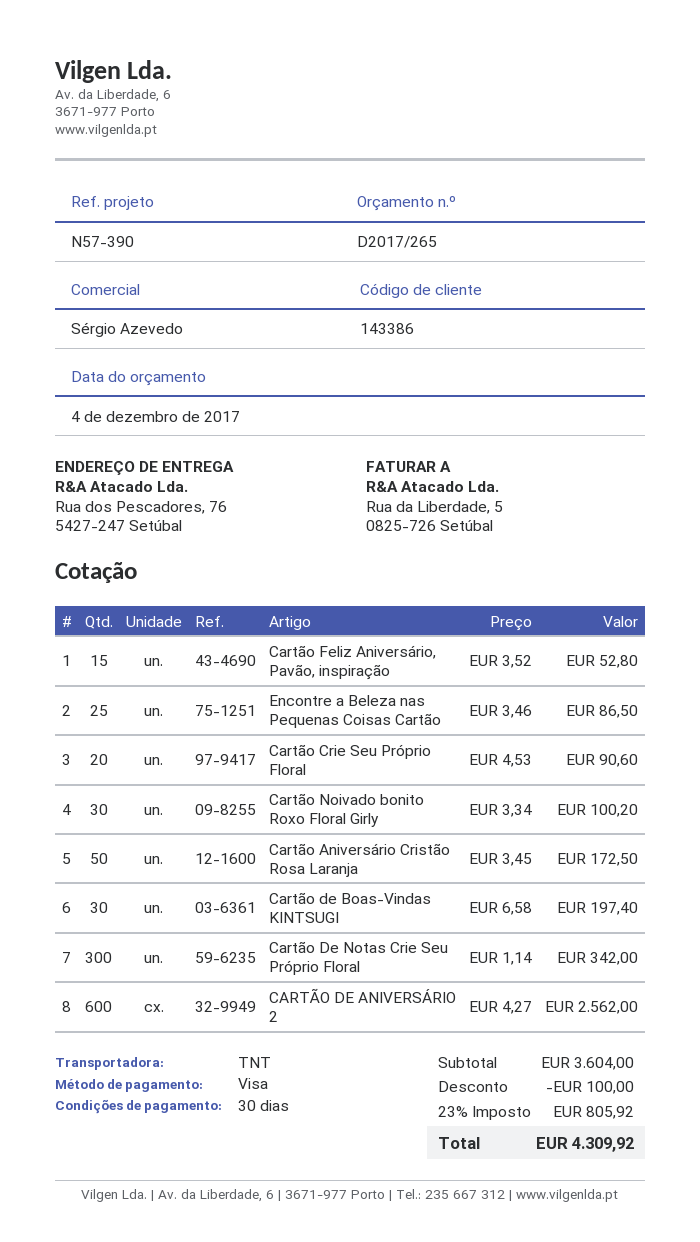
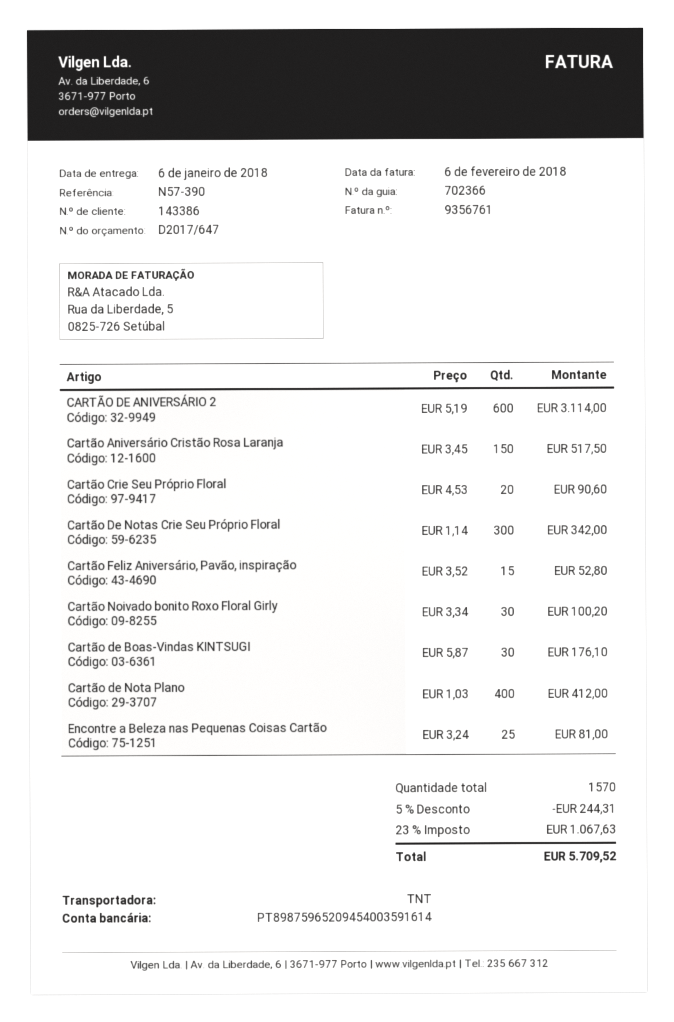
quote number: D2017/265 -> D2017/647
Encontre a Beleza nas Pequenas Coisas Cartão: 25 x 3.46 = 86.50 -> 25 x 3.24 = 81.00
Cartão Aniversário Cristão Rosa Laranja: 50 x 3.45 = 172.50 -> 150 x 3.45 = 517.50
Cartão de Boas-Vindas KINTSUGI: 30 x 6.58 = 197.40 -> 30 x 5.87 = 176.10
CARTÃO DE ANIVERSÁRIO 2: 600 x 4.27 = 2562.00 -> 600 x 5.19 = 3114.00
Cartão de Nota Plano: none -> 400 x 1.03 = 412.00
discount: 100.00 -> 244.31
tax: 23% = 805.92 -> 23% = 1067.63
total: 4309.92 -> 5709.52

